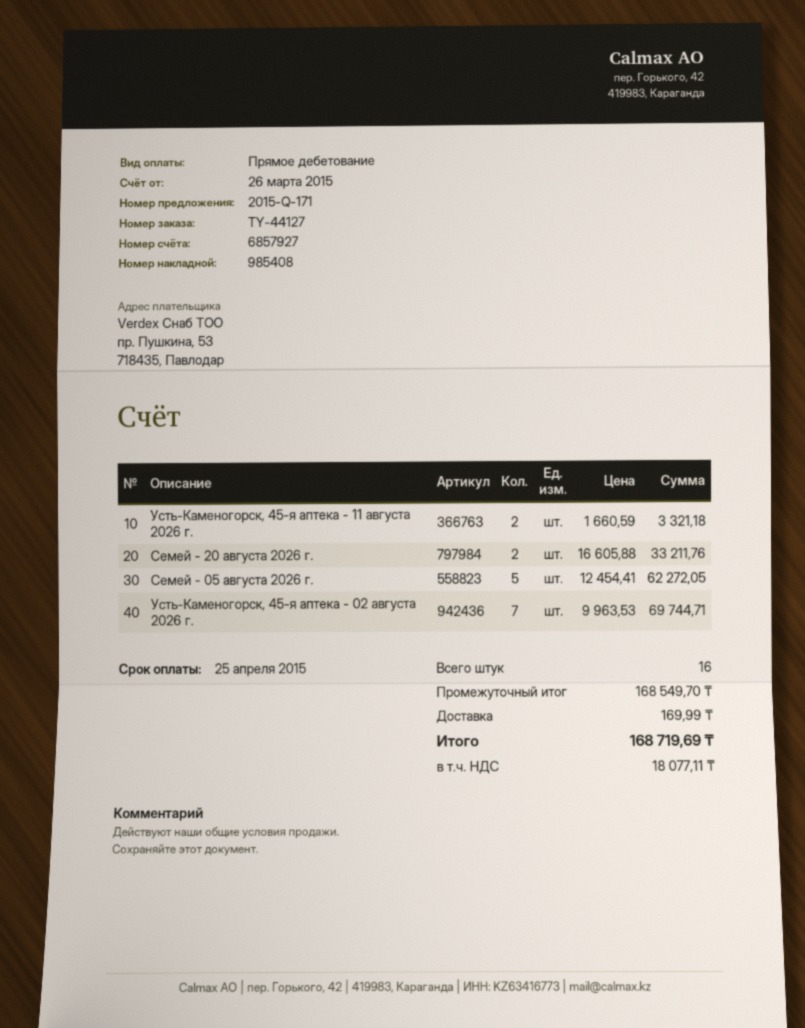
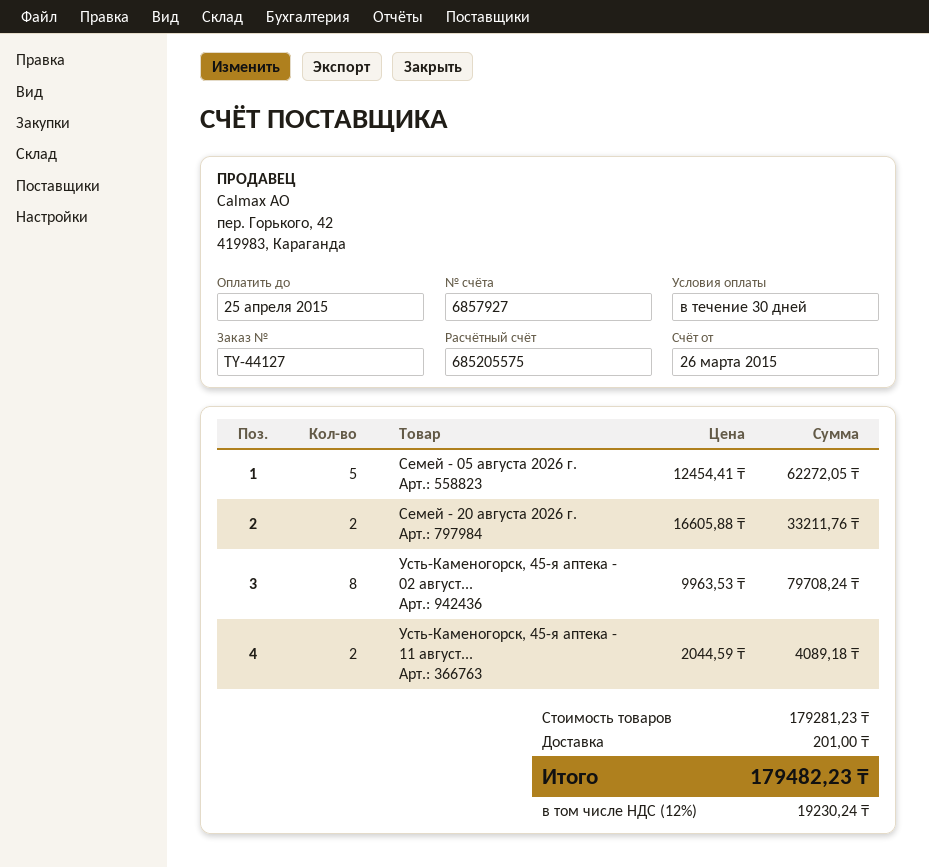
Усть-Каменогорск, 45-я аптека - 11 августа 2026 г.: 2 x 1660.59 = 3321.18 -> 2 x 2044.59 = 4089.18
Усть-Каменогорск, 45-я аптека - 02 августа 2026 г.: 7 x 9963.53 = 69744.71 -> 8 x 9963.53 = 79708.24
subtotal: 168549.70 -> 179281.23
shipping: 169.99 -> 201.00
tax: 18077.11 -> 19230.24
total: 168719.69 -> 179482.23

